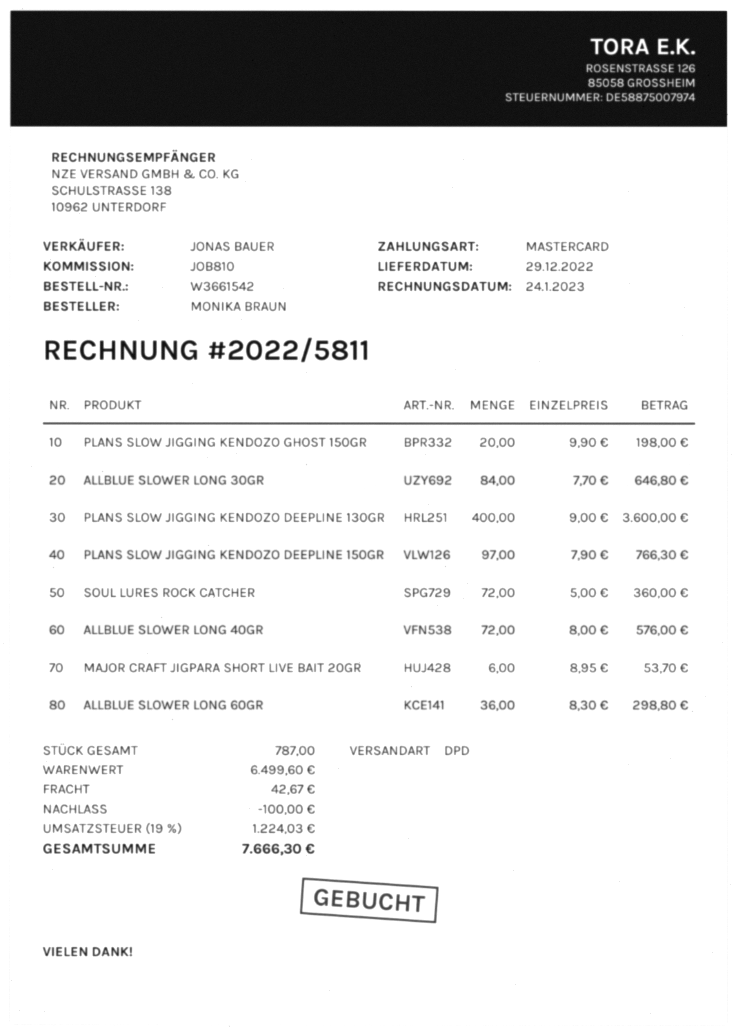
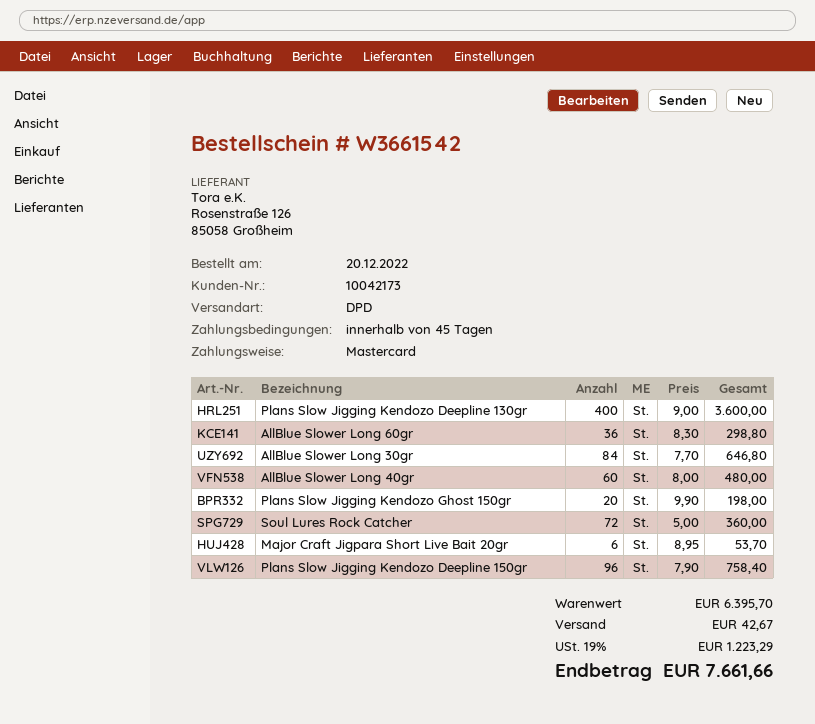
PLANS SLOW JIGGING KENDOZO DEEPLINE 150GR: 97 x 7.90 = 766.30 -> 96 x 7.90 = 758.40
ALLBLUE SLOWER LONG 40GR: 72 x 8.00 = 576.00 -> 60 x 8.00 = 480.00
subtotal: 6499.60 -> 6395.70
discount: 100.00 -> none
tax: 19% = 1224.03 -> 19% = 1223.29
total: 7666.30 -> 7661.66

